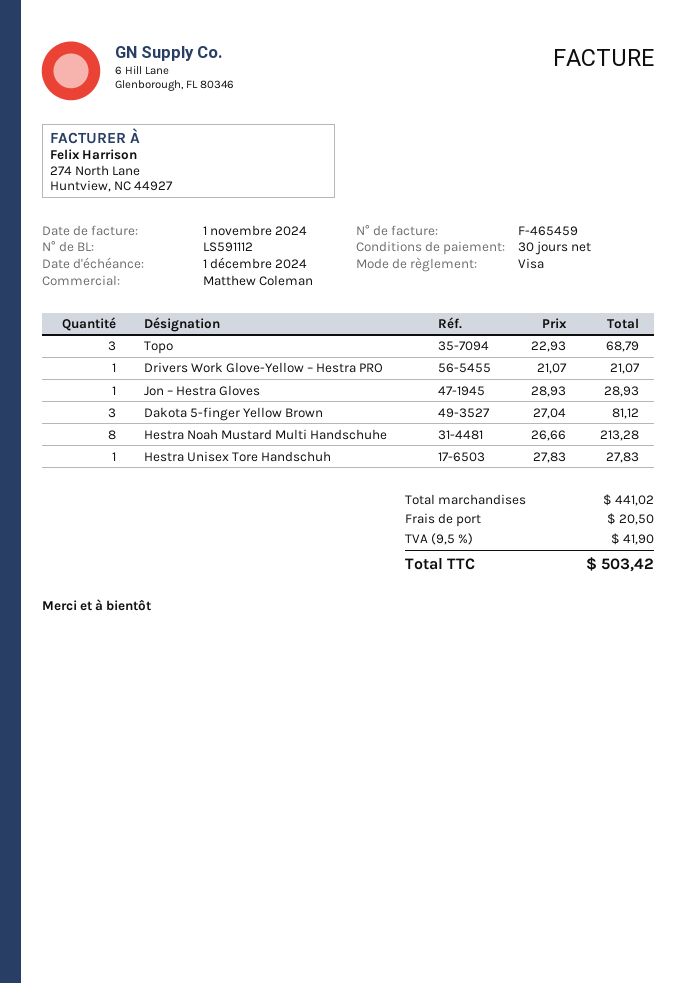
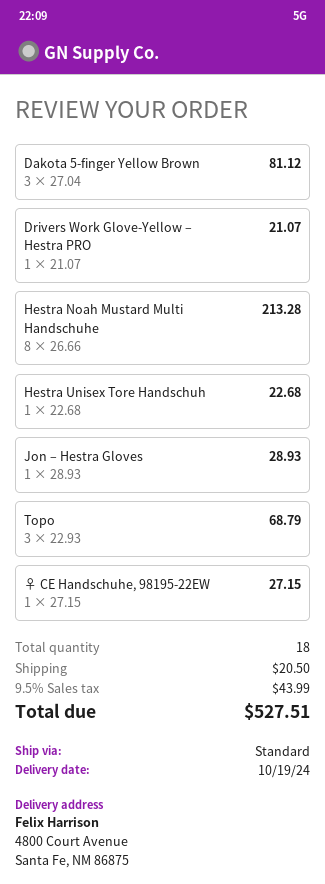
Hestra Unisex Tore Handschuh: 1 x 27.83 = 27.83 -> 1 x 22.68 = 22.68
♀ CE Handschuhe, 98195-22EW: none -> 1 x 27.15 = 27.15
tax: 9.5% = 41.90 -> 9.5% = 43.99
total: 503.42 -> 527.51

